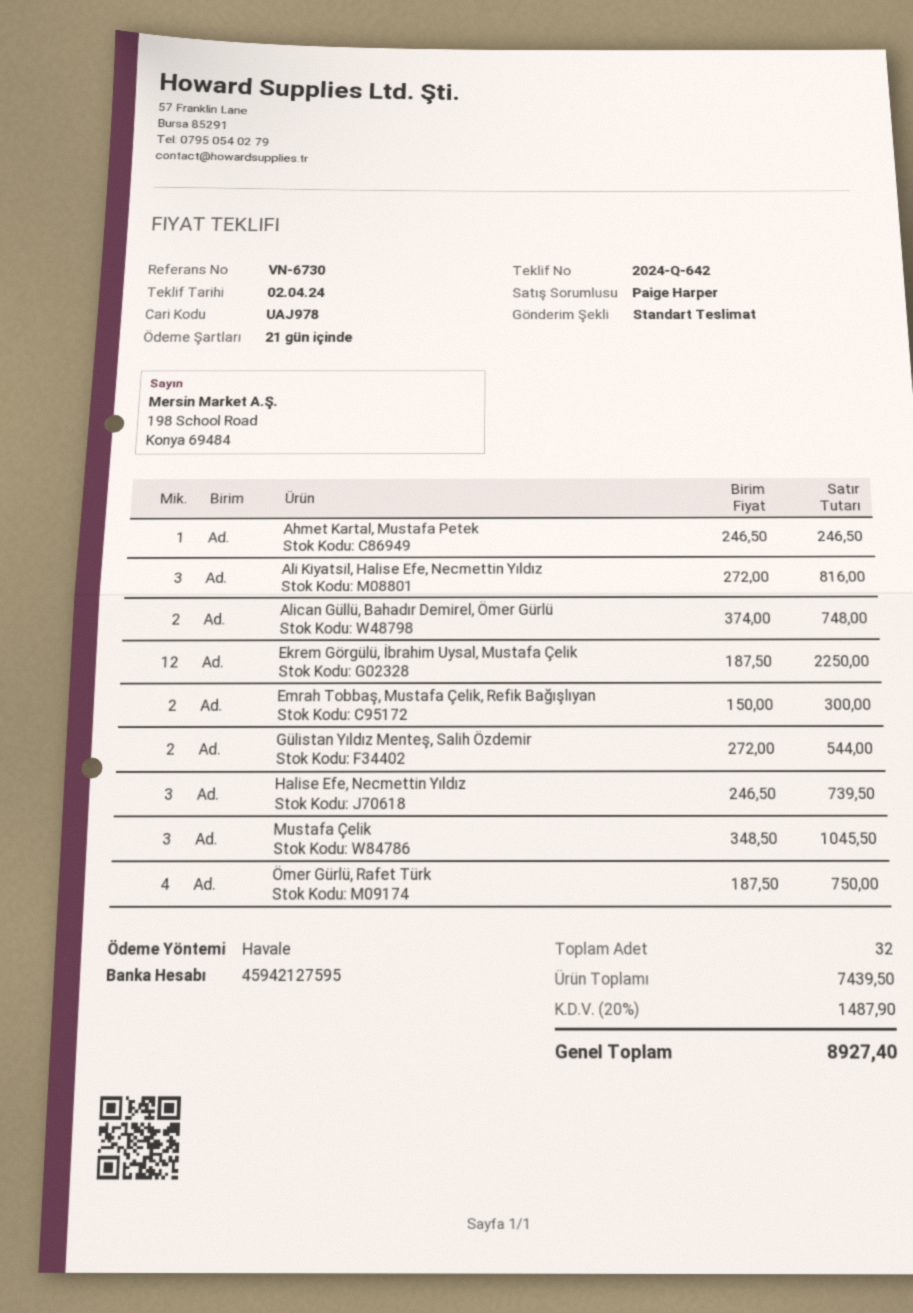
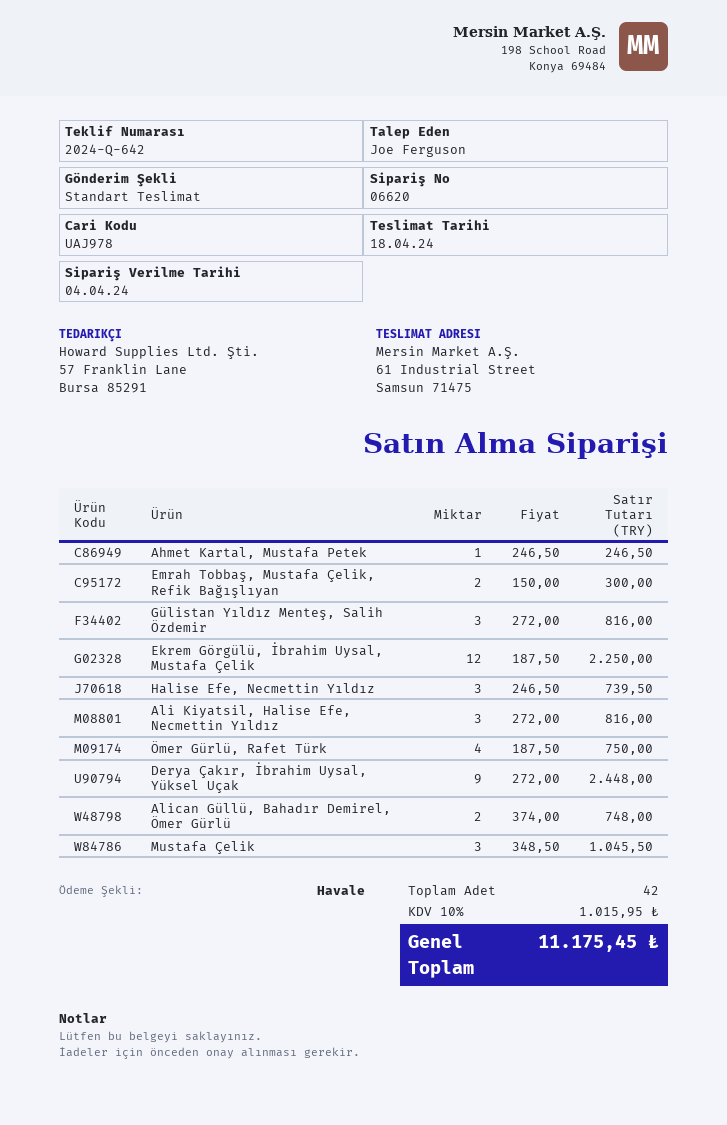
Gülistan Yıldız Menteş, Salih Özdemir: 2 x 272.00 = 544.00 -> 3 x 272.00 = 816.00
Derya Çakır, İbrahim Uysal, Yüksel Uçak: none -> 9 x 272.00 = 2448.00
total quantity: 32 -> 42
tax: 20% = 1487.90 -> 10% = 1015.95
total: 8927.40 -> 11175.45

